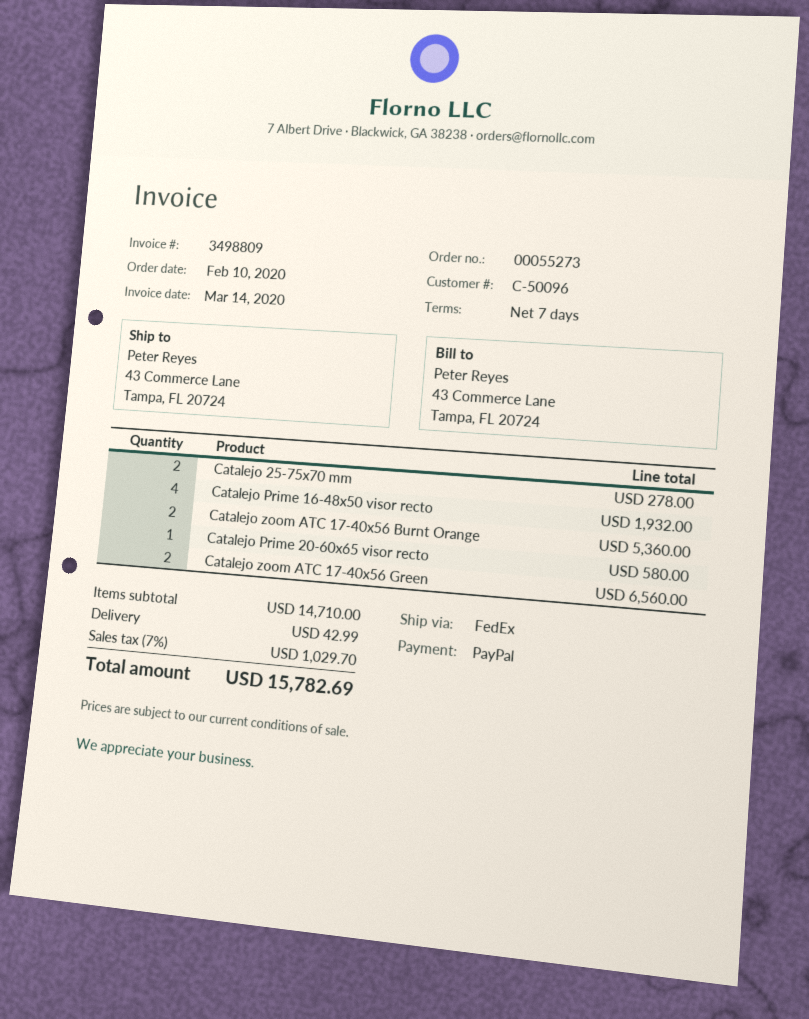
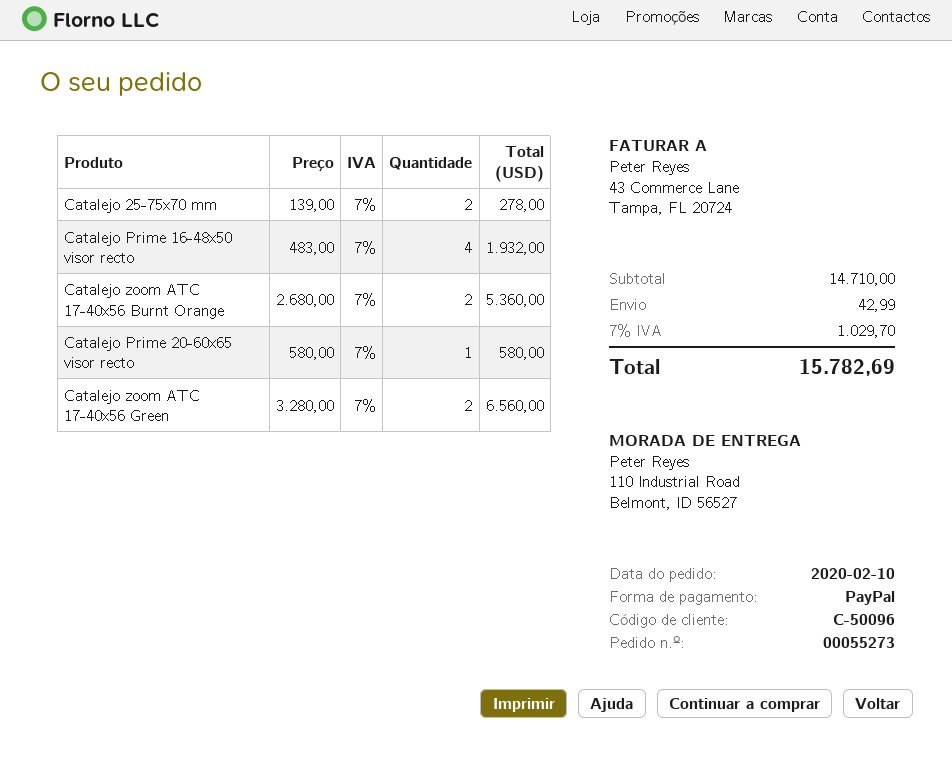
ship to: 43 Commerce Lane, Tampa, FL 20724 -> 110 Industrial Road, Belmont, ID 56527

